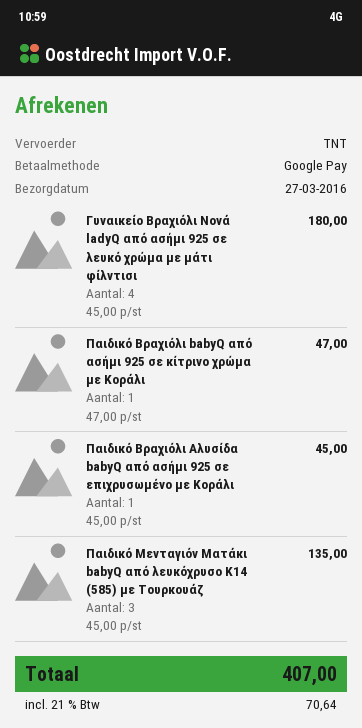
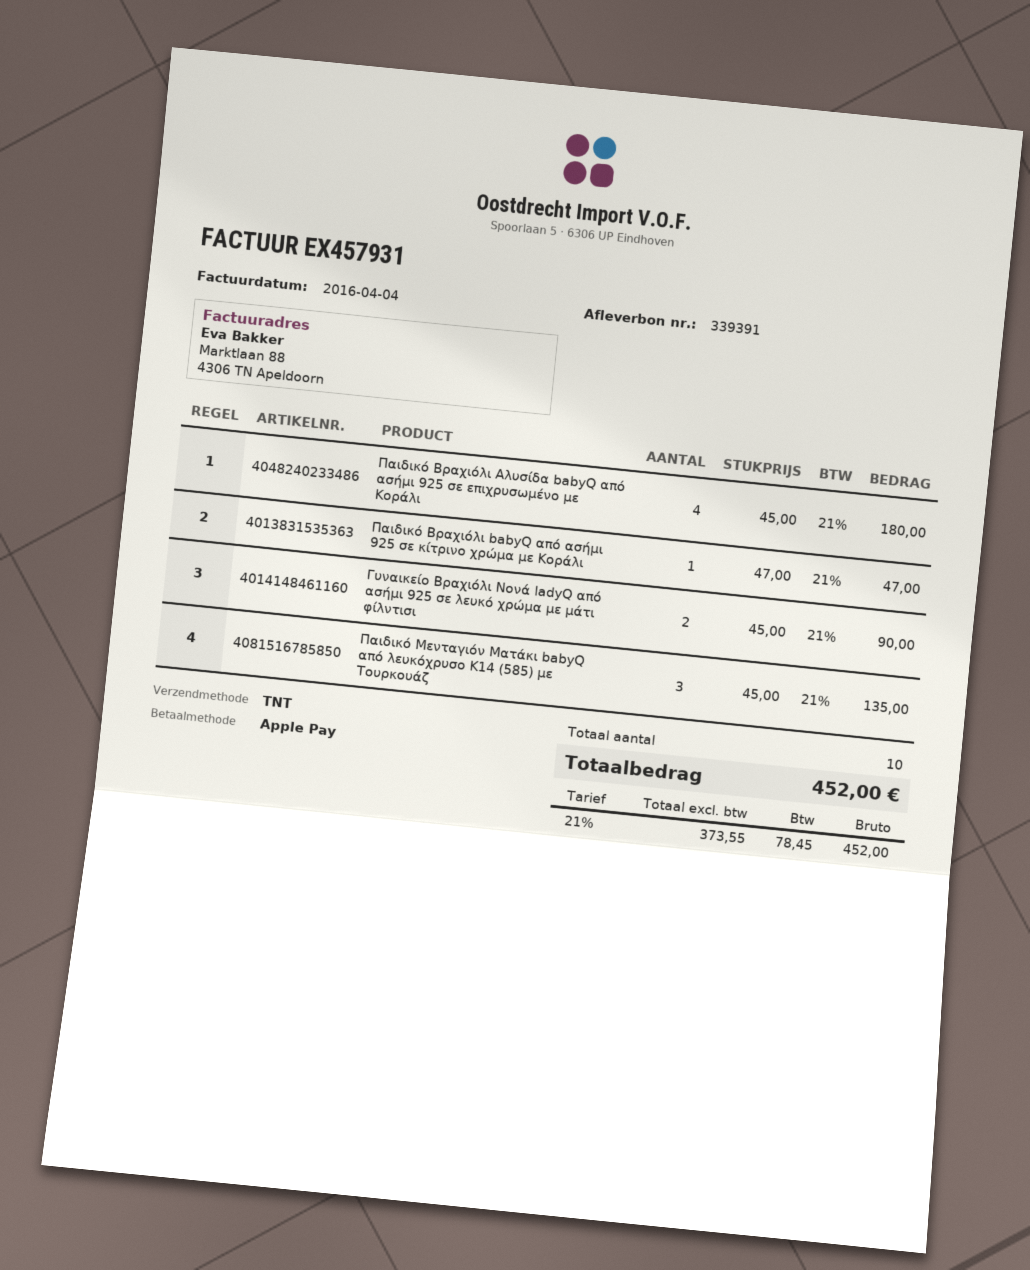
payment method: Google Pay -> Apple Pay
Γυναικείο Βραχιόλι Νονά ladyQ από ασήμι 925 σε λευκό χρώμα με μάτι φίλντισι: 4 x 45.00 = 180.00 -> 2 x 45.00 = 90.00
Παιδικό Βραχιόλι Αλυσίδα babyQ από ασήμι 925 σε επιχρυσωμένο με Κοράλι: 1 x 45.00 = 45.00 -> 4 x 45.00 = 180.00
tax: 21% = 70.64 -> 21% = 78.45
total: 407.00 -> 452.00

